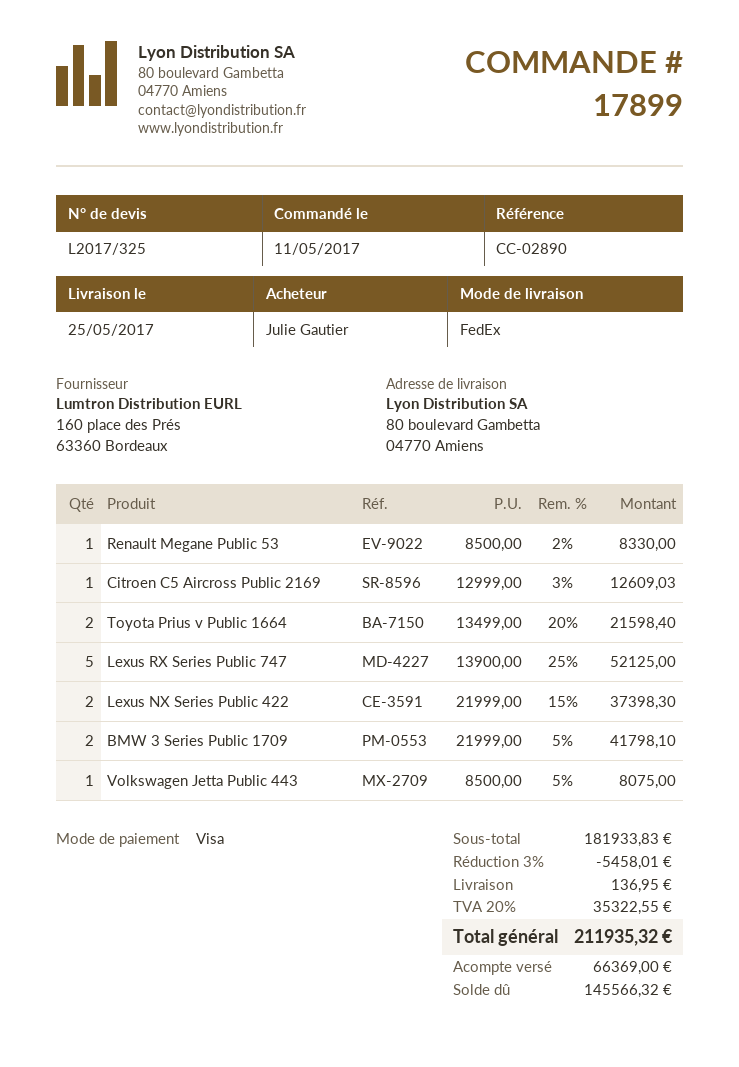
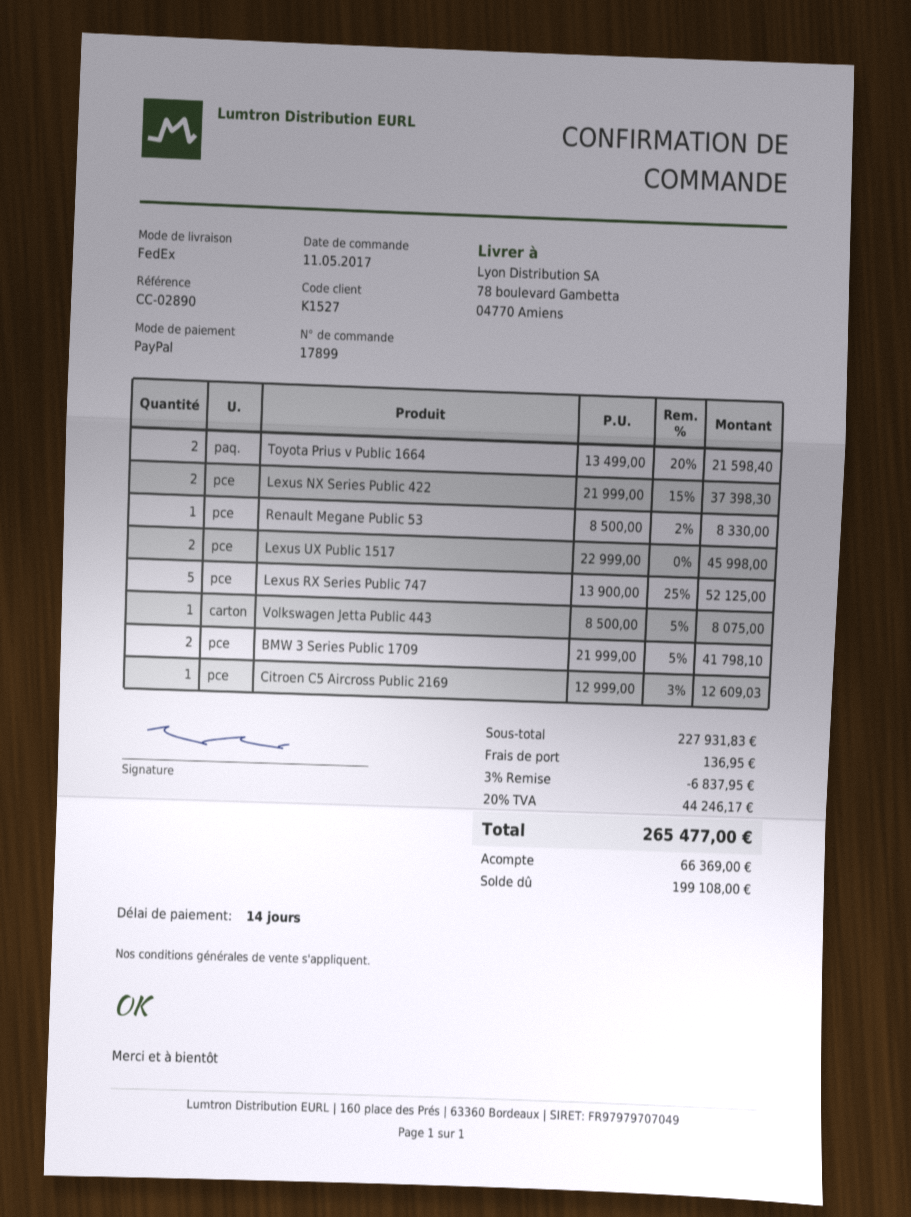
payment method: Visa -> PayPal
ship to: 80 boulevard Gambetta, 04770 Amiens -> 78 boulevard Gambetta, 04770 Amiens
Lexus UX Public 1517: none -> 2 x 22999.00 = 45998.00
subtotal: 181933.83 -> 227931.83
discount: 3% = 5458.01 -> 3% = 6837.95
tax: 20% = 35322.55 -> 20% = 44246.17
total: 211935.32 -> 265477.00
balance: 145566.32 -> 199108.00

